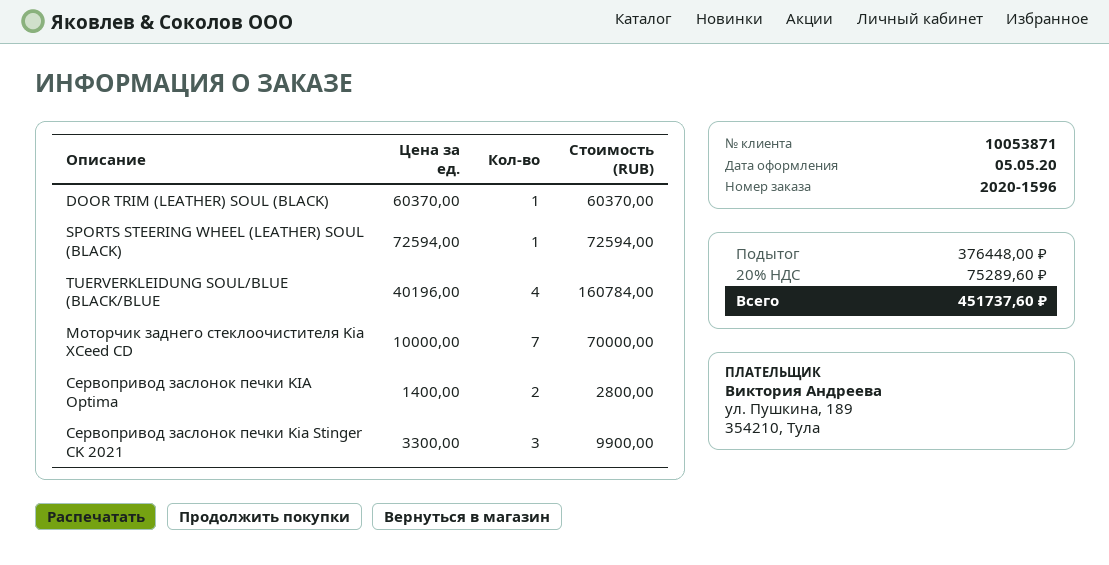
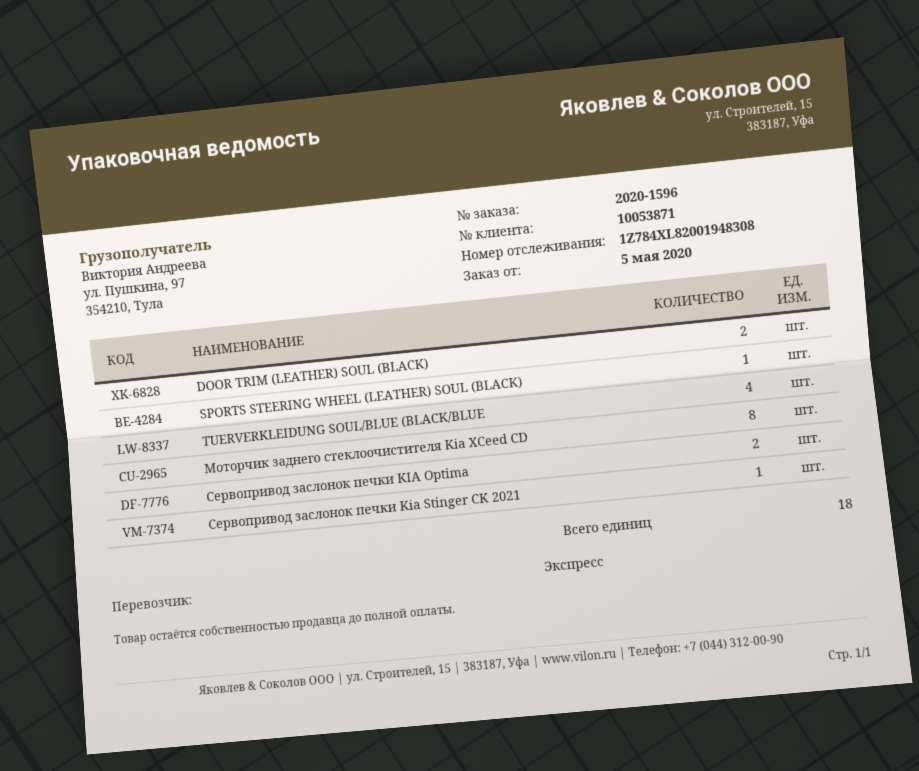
DOOR TRIM (LEATHER) SOUL (BLACK): 1 -> 2
Моторчик заднего стеклоочистителя Kia XCeed CD: 7 -> 8
Сервопривод заслонок печки Kia Stinger CK 2021: 3 -> 1

